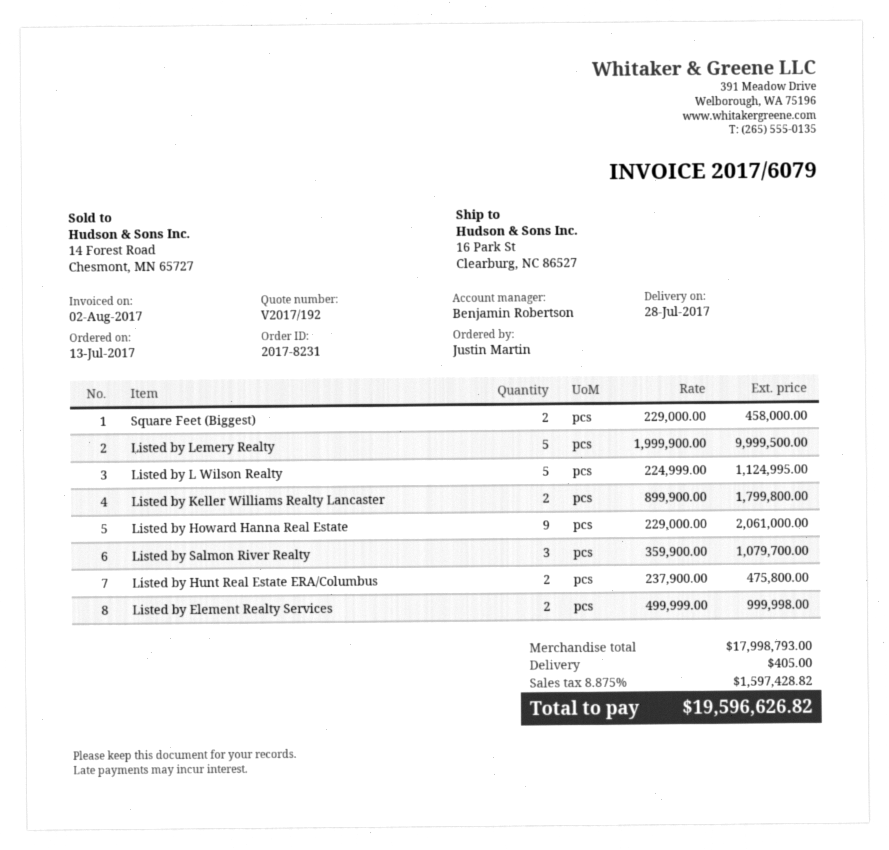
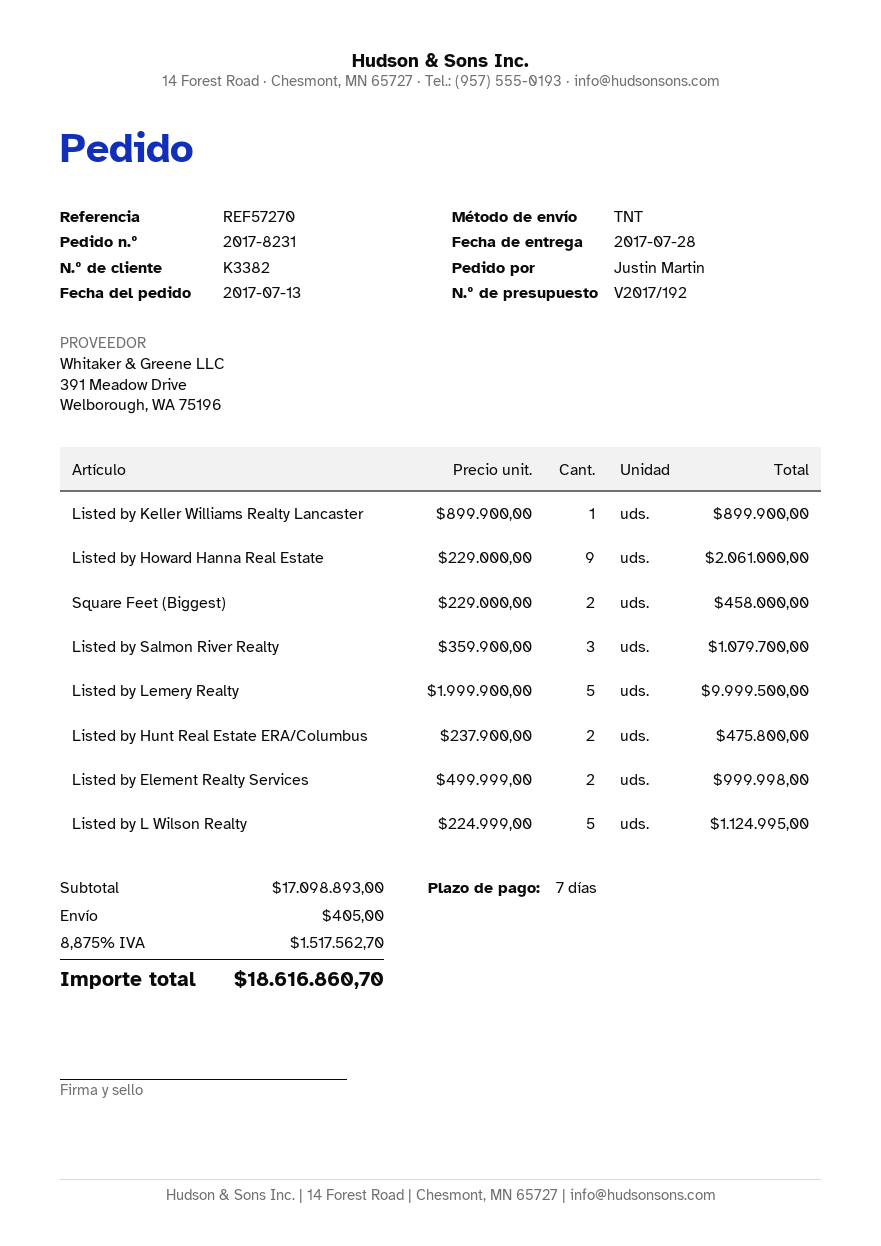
Listed by Keller Williams Realty Lancaster: 2 x 899900.00 = 1799800.00 -> 1 x 899900.00 = 899900.00
subtotal: 17998793.00 -> 17098893.00
tax: 8.875% = 1597428.82 -> 8.875% = 1517562.70
total: 19596626.82 -> 18616860.70

